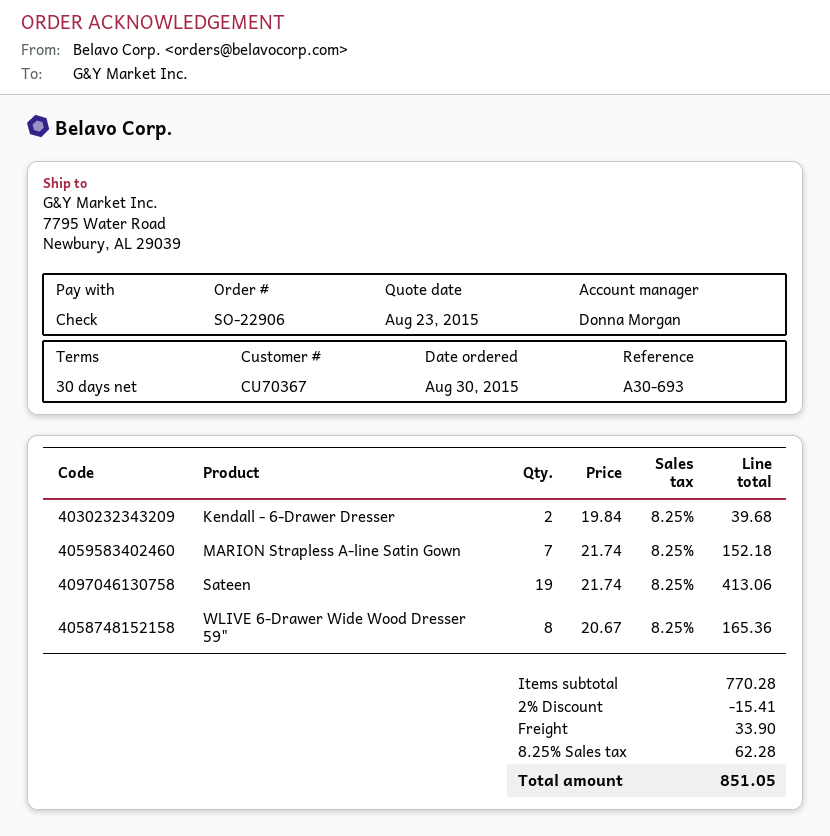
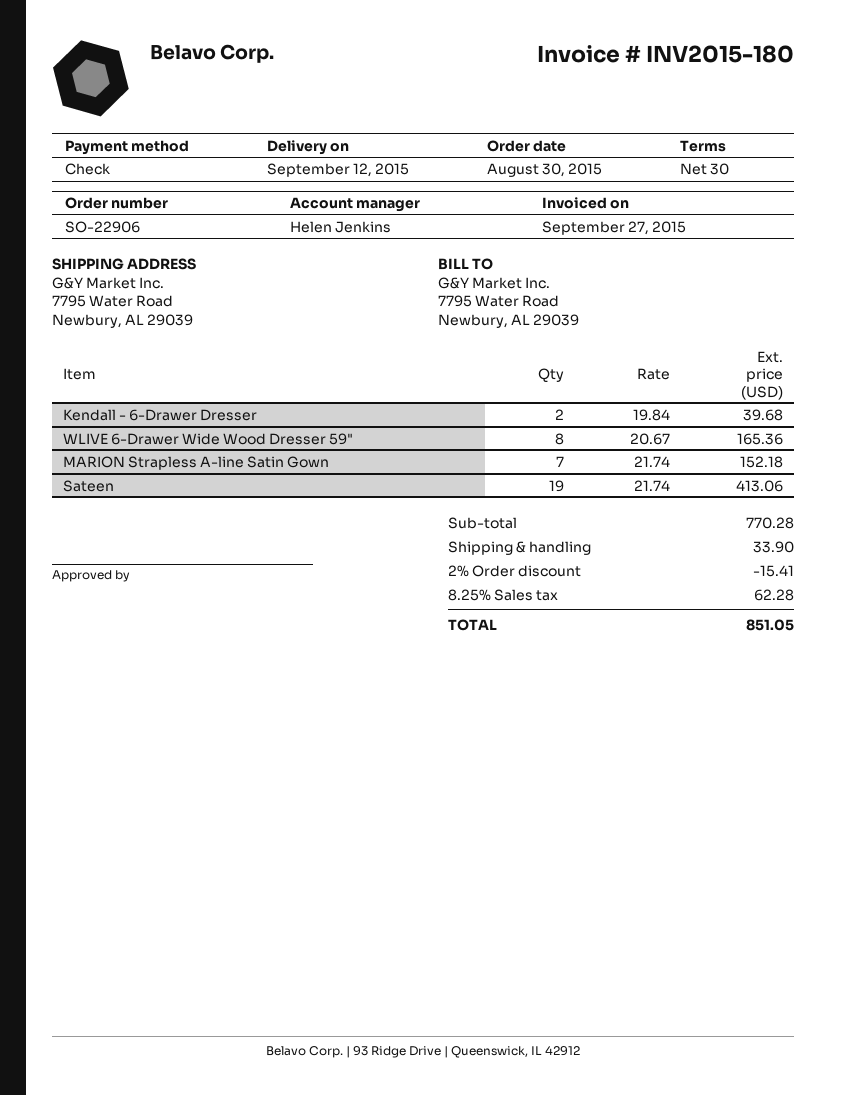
sales rep: Donna Morgan -> Helen Jenkins

